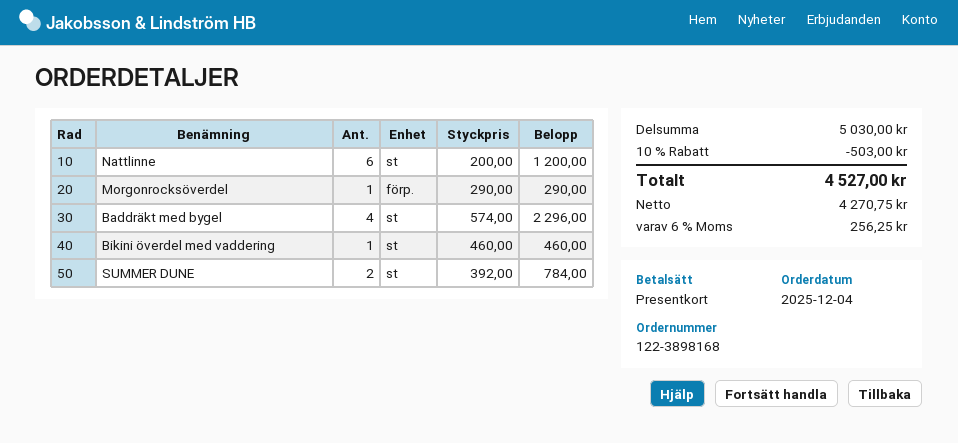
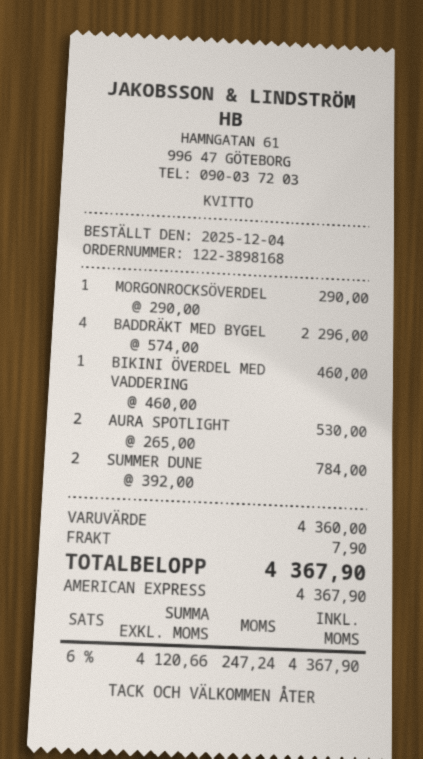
payment method: gift card -> American Express
Nattlinne: 6 x 200.00 = 1200.00 -> none
AURA SPOTLIGHT: none -> 2 x 265.00 = 530.00
subtotal: 5030.00 -> 4360.00
discount: 10% = 503.00 -> none
shipping: none -> 7.90
net: 4270.75 -> 4120.66
tax: 6% = 256.25 -> 6% = 247.24
total: 4527.00 -> 4367.90

